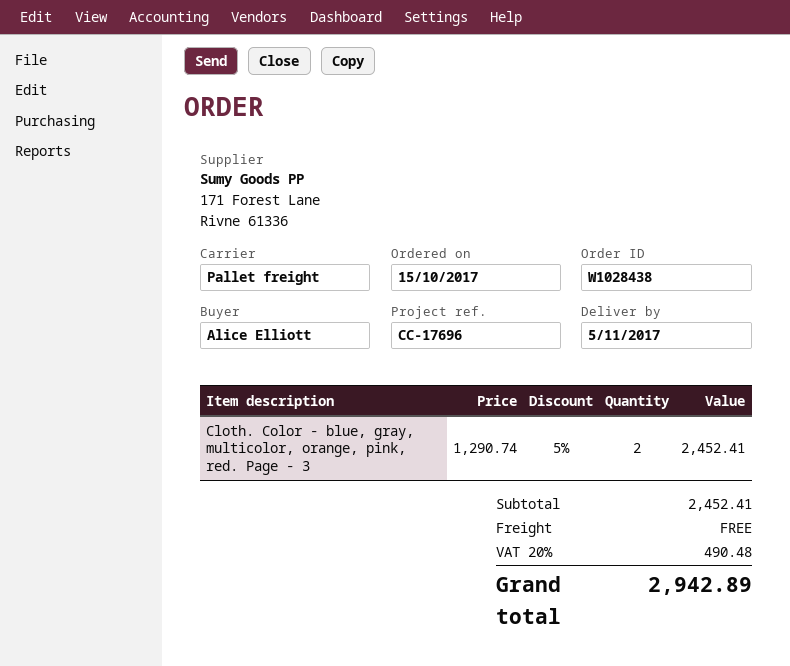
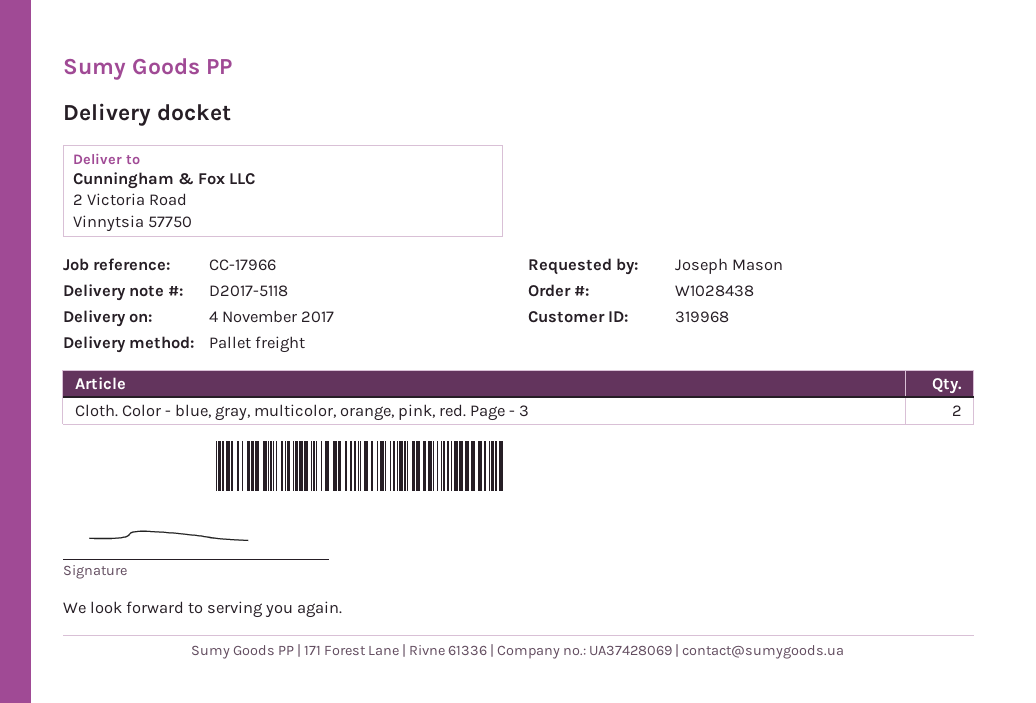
delivery date: 2017-11-05 -> 2017-11-04
reference: CC-17696 -> CC-17966
ordered by: Alice Elliott -> Joseph Mason

